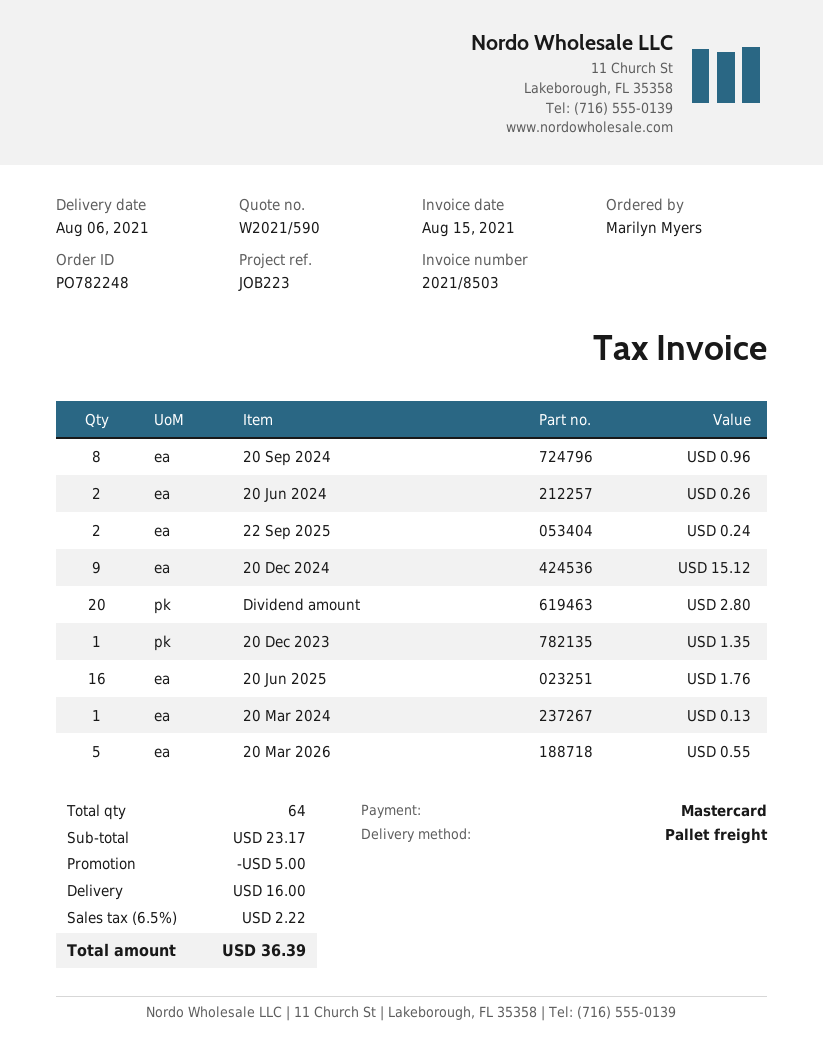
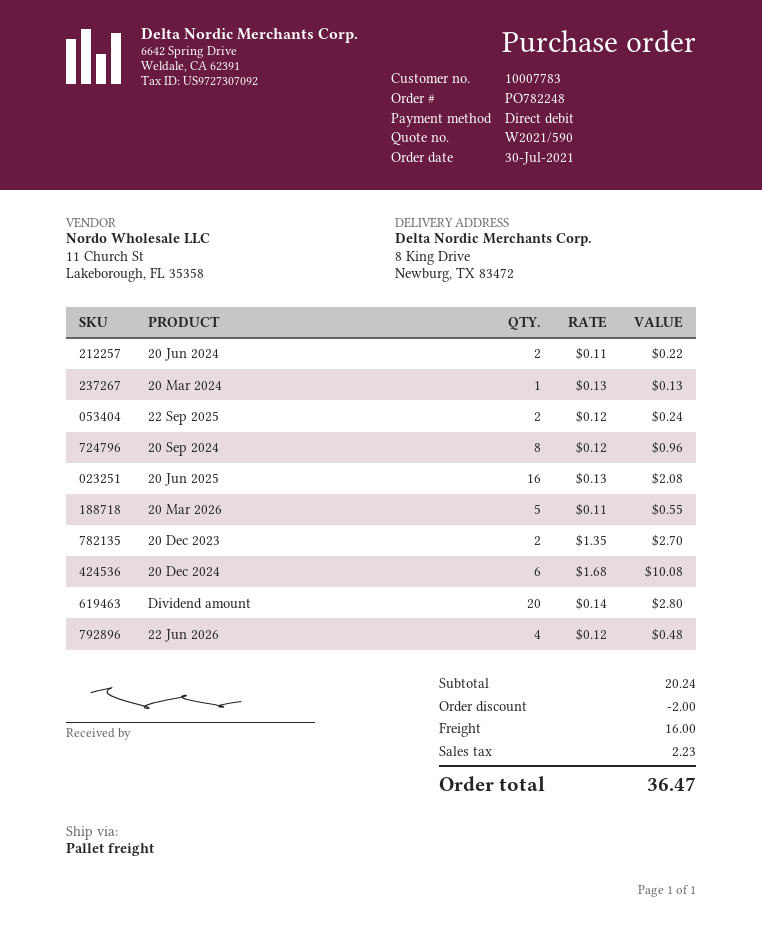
payment method: Mastercard -> direct debit
20 Jun 2024: 2 for 0.26 -> 2 for 0.22
20 Dec 2024: 9 for 15.12 -> 6 for 10.08
20 Dec 2023: 1 for 1.35 -> 2 for 2.70
20 Jun 2025: 16 for 1.76 -> 16 for 2.08
22 Jun 2026: none -> 4 for 0.48
subtotal: 23.17 -> 20.24
discount: 5.00 -> 2.00
tax: 2.22 -> 2.23
total: 36.39 -> 36.47

